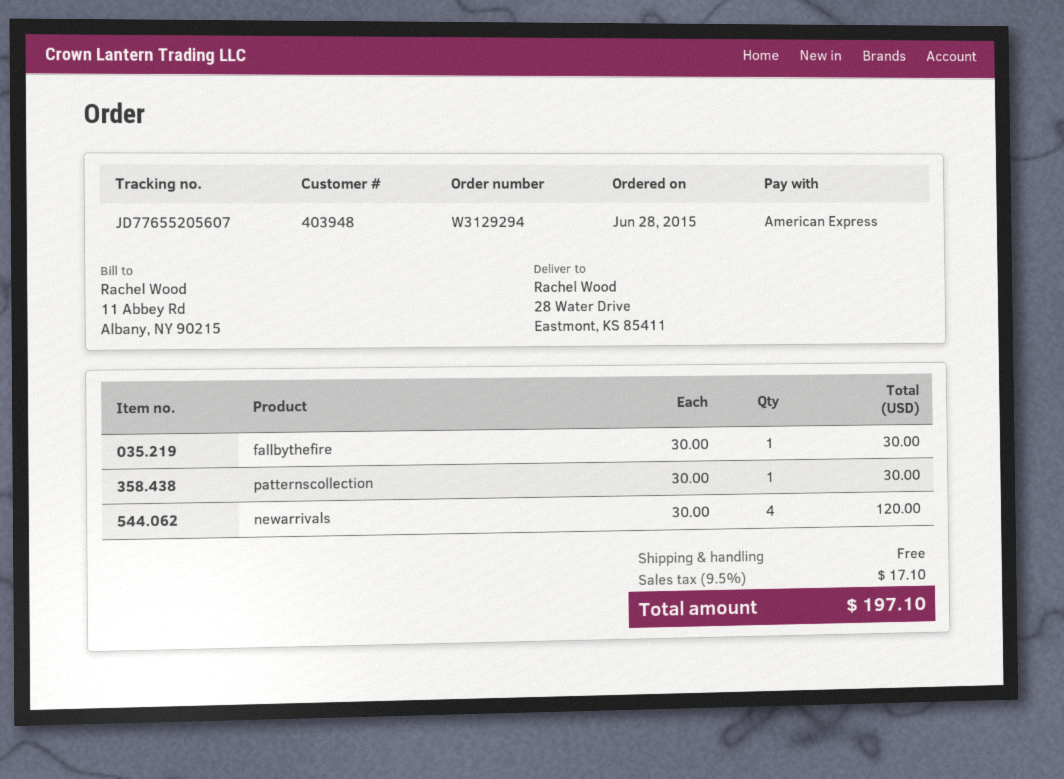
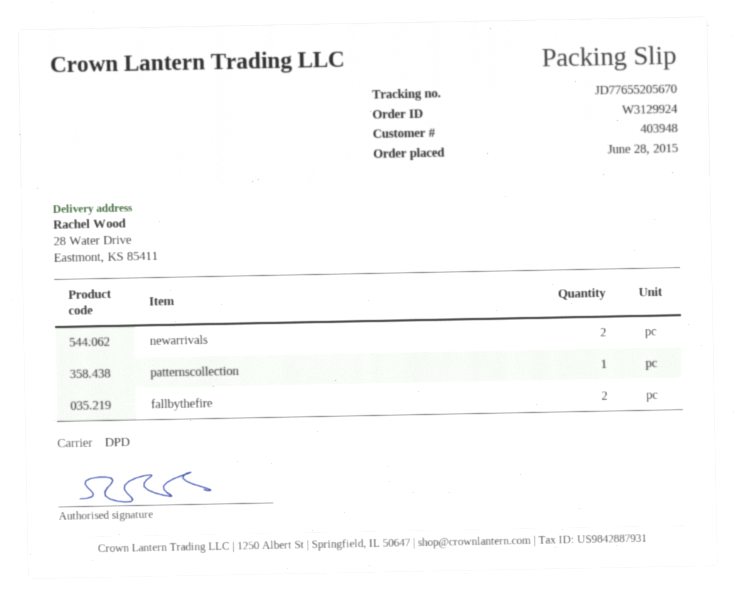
order number: W3129294 -> W3129924
tracking number: JD77655205607 -> JD77655205670
fallbythefire: 1 -> 2
newarrivals: 4 -> 2

